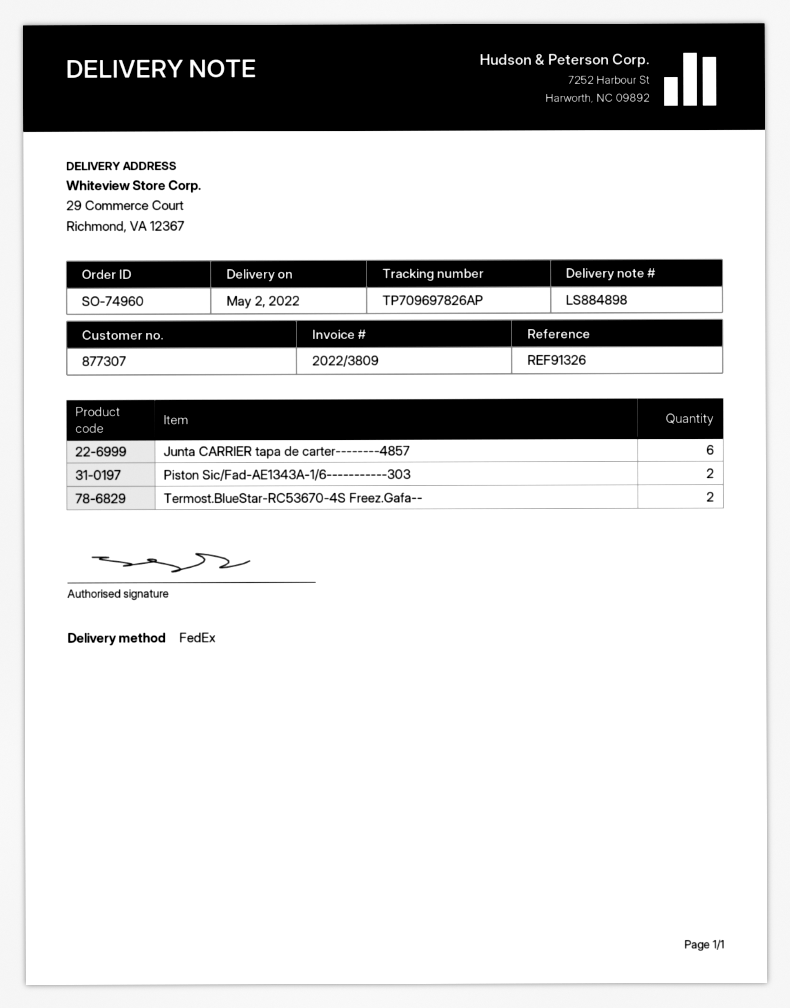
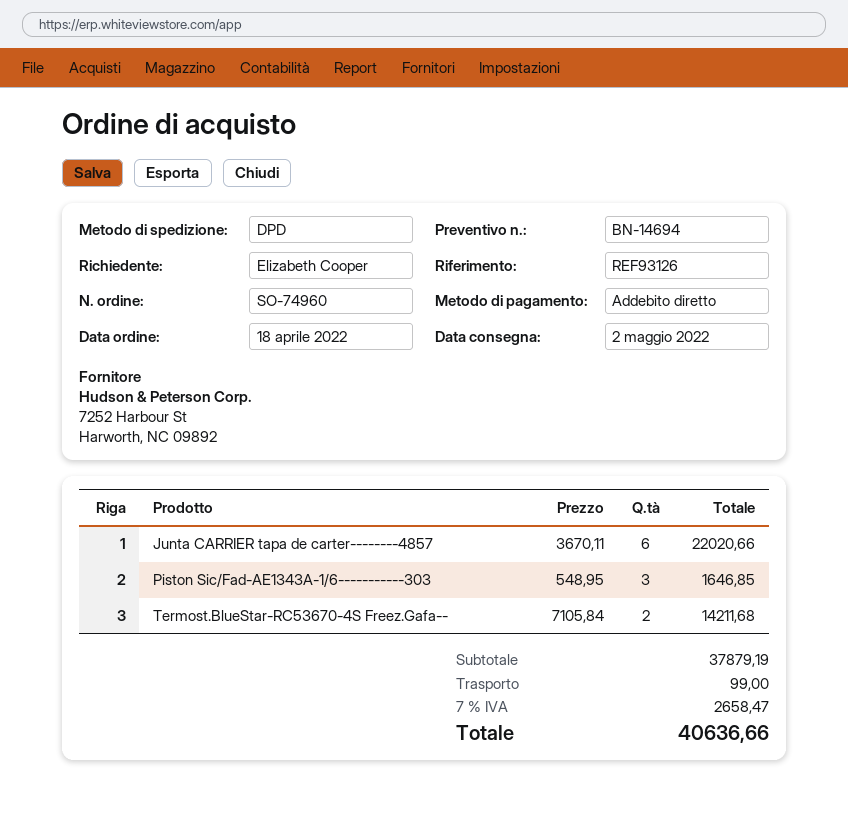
reference: REF91326 -> REF93126
shipping method: FedEx -> DPD
Piston Sic/Fad-AE1343A-1/6-----------303: 2 -> 3

